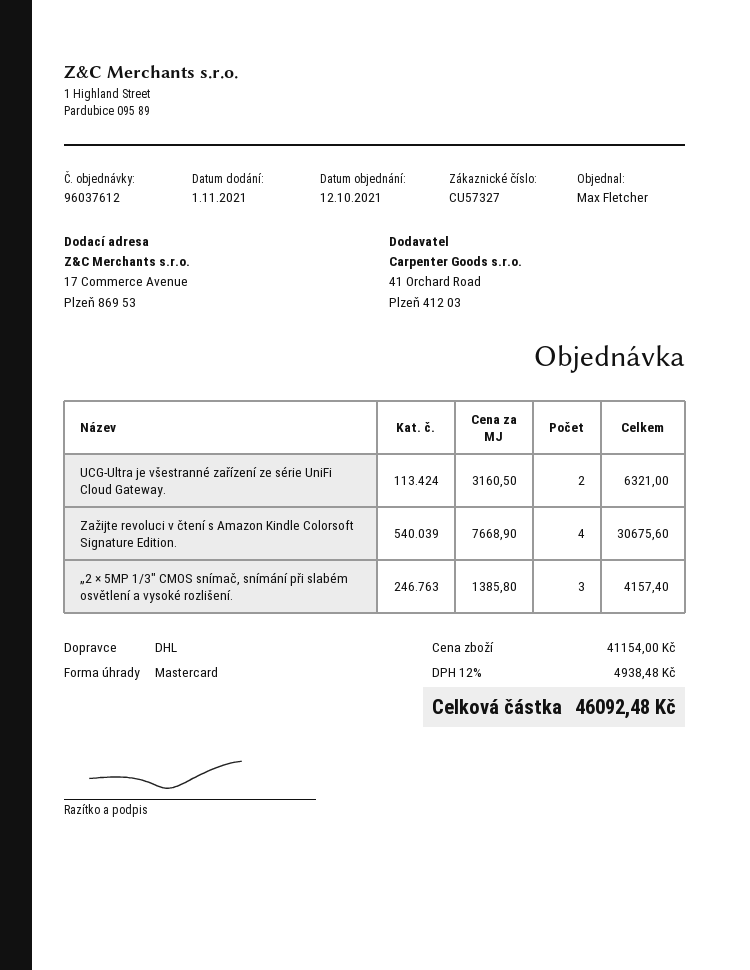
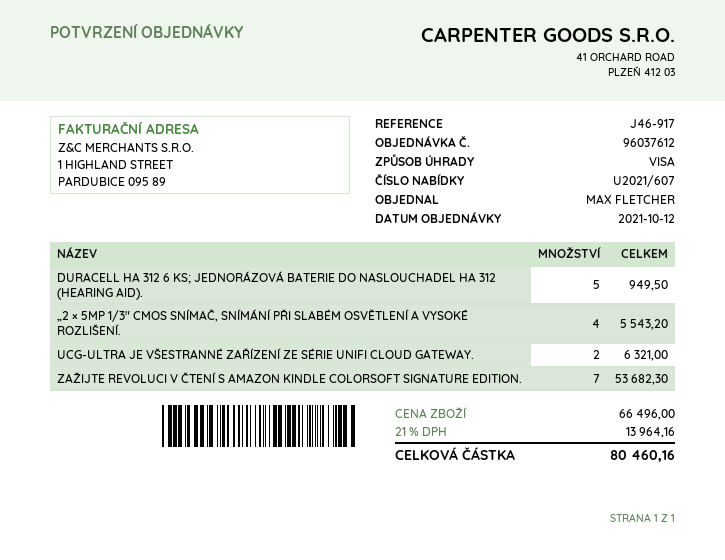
payment method: Mastercard -> Visa
Zažijte revoluci v čtení s Amazon Kindle Colorsoft Signature Edition.: 4 for 30675.60 -> 7 for 53682.30
„2 × 5MP 1/3" CMOS snímač, snímání při slabém osvětlení a vysoké rozlišení.: 3 for 4157.40 -> 4 for 5543.20
DURACELL HA 312 6 KS; JEDNORÁZOVÁ BATERIE DO NASLOUCHADEL HA 312 (HEARING AID).: none -> 5 for 949.50
subtotal: 41154.00 -> 66496.00
tax: 12% = 4938.48 -> 21% = 13964.16
total: 46092.48 -> 80460.16

